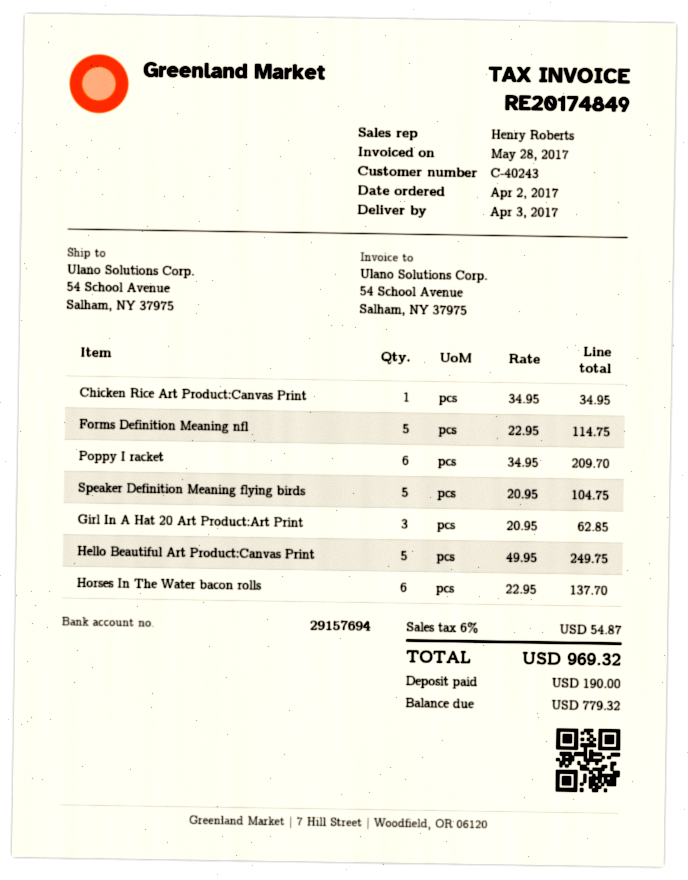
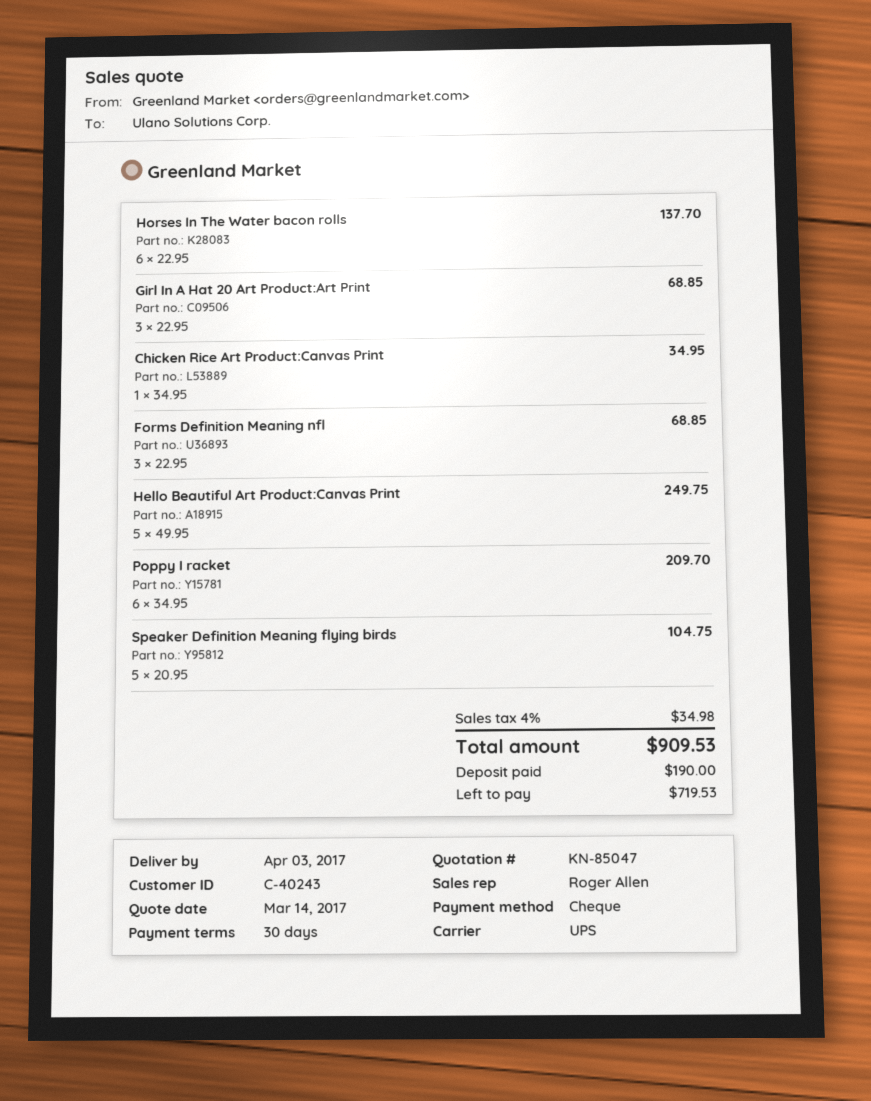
sales rep: Henry Roberts -> Roger Allen
Forms Definition Meaning nfl: 5 x 22.95 = 114.75 -> 3 x 22.95 = 68.85
Girl In A Hat 20 Art Product:Art Print: 3 x 20.95 = 62.85 -> 3 x 22.95 = 68.85
tax: 6% = 54.87 -> 4% = 34.98
total: 969.32 -> 909.53
balance: 779.32 -> 719.53

